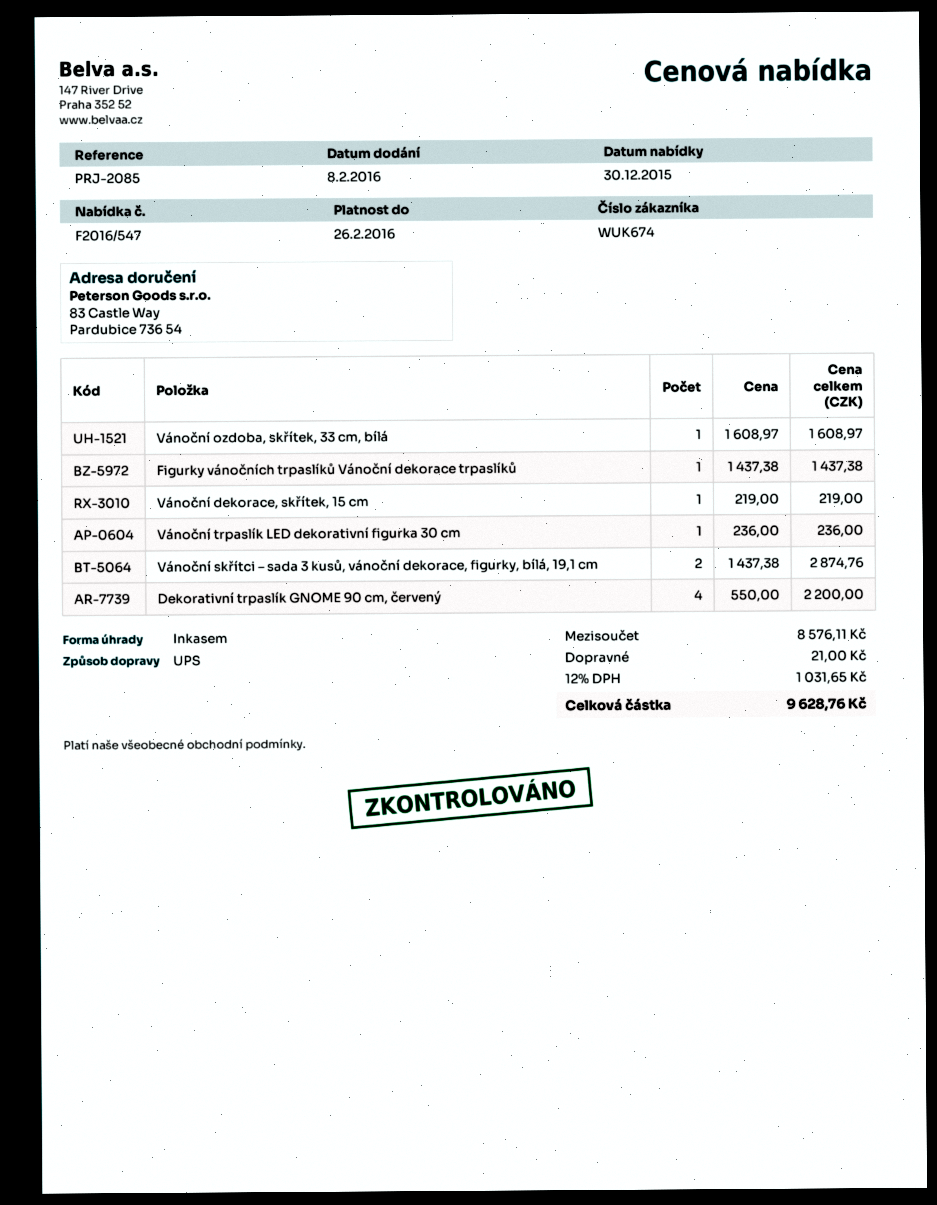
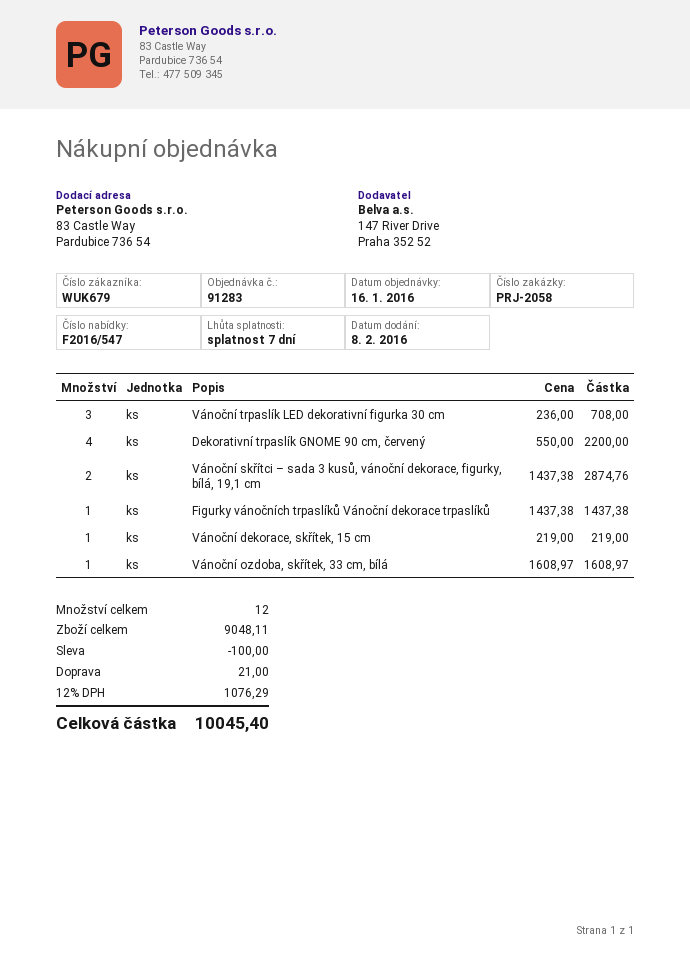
customer number: WUK674 -> WUK679
reference: PRJ-2085 -> PRJ-2058
Vánoční trpaslík LED dekorativní figurka 30 cm: 1 x 236.00 = 236.00 -> 3 x 236.00 = 708.00
subtotal: 8576.11 -> 9048.11
discount: none -> 100.00
tax: 12% = 1031.65 -> 12% = 1076.29
total: 9628.76 -> 10045.40

